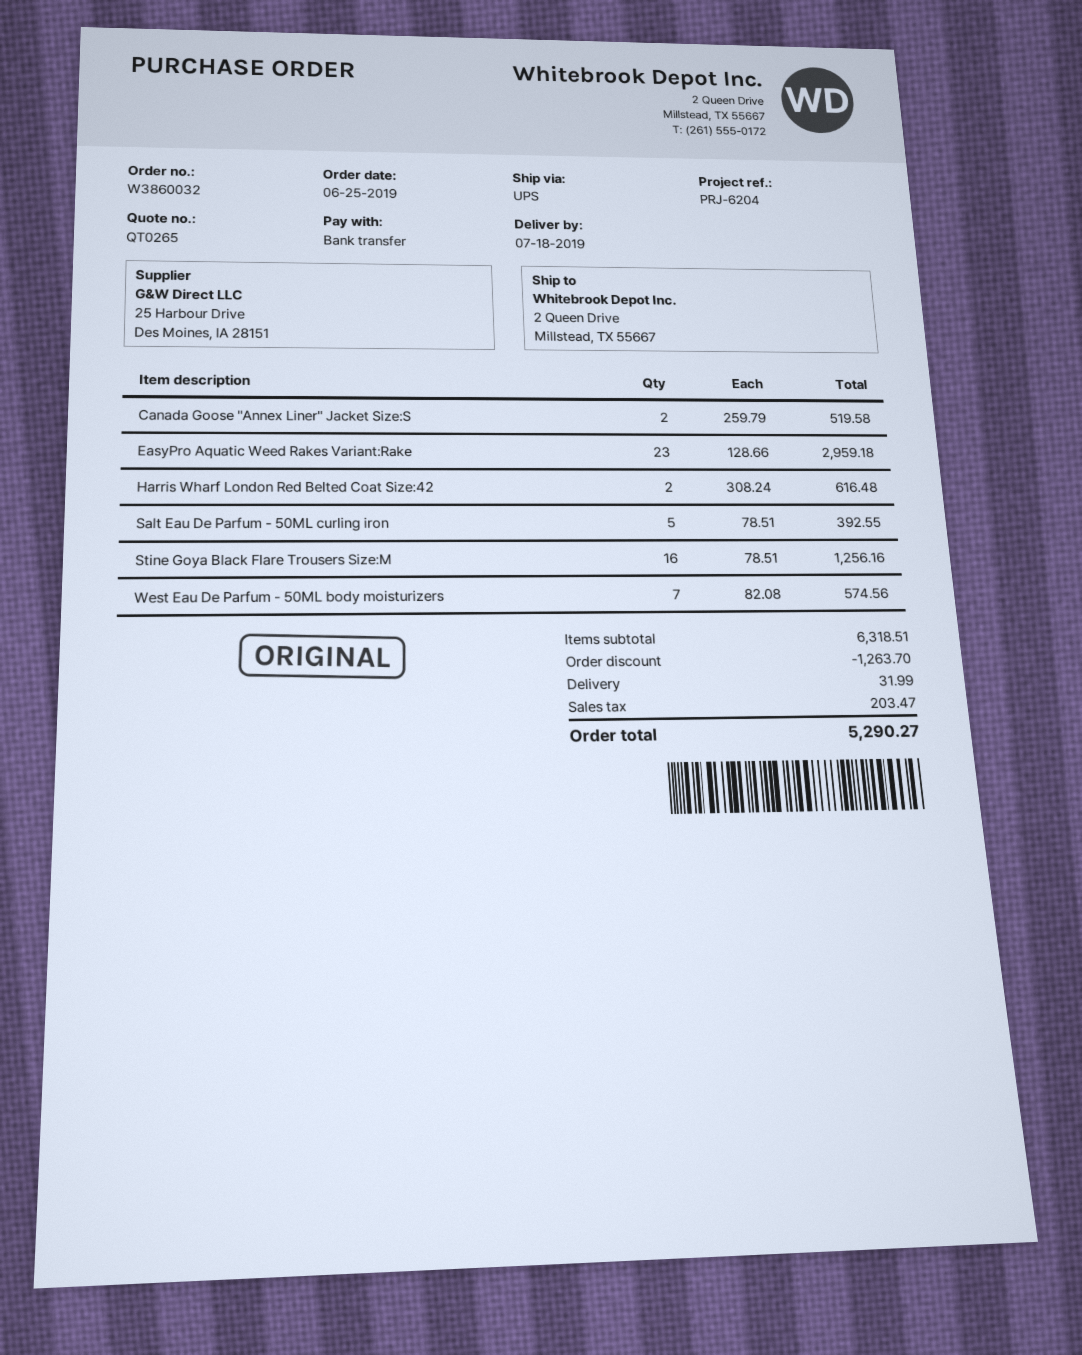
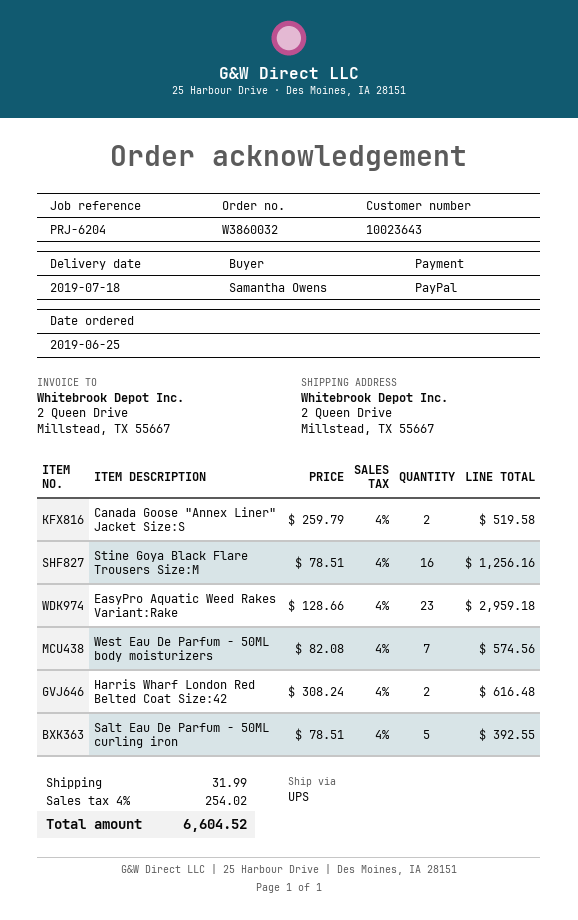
payment method: bank transfer -> PayPal
discount: 1263.70 -> none
tax: 203.47 -> 254.02
total: 5290.27 -> 6604.52

